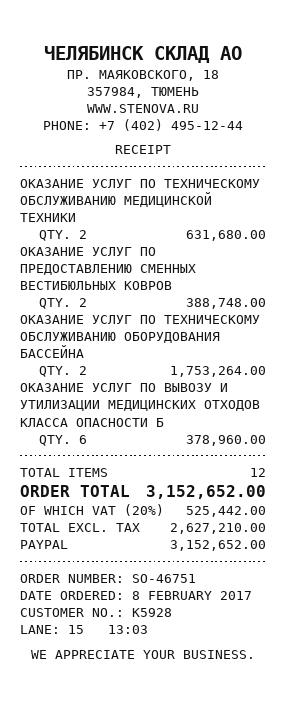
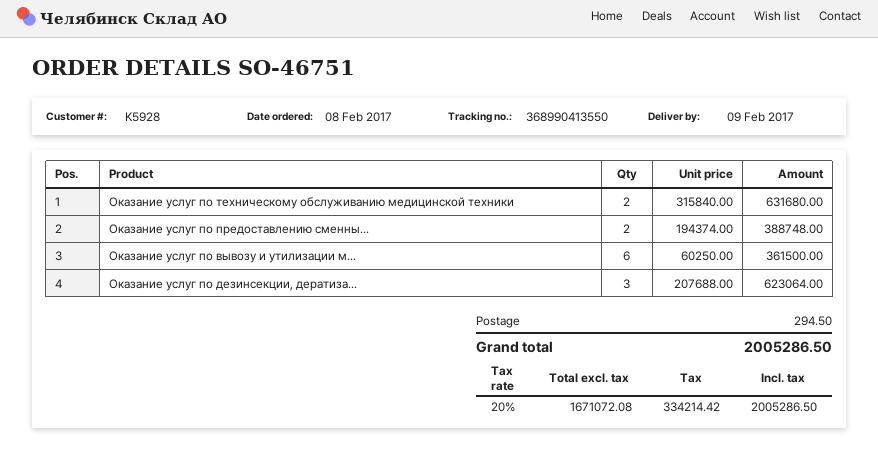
ОКАЗАНИЕ УСЛУГ ПО ТЕХНИЧЕСКОМУ ОБСЛУЖИВАНИЮ ОБОРУДОВАНИЯ БАССЕЙНА: 2 for 1753264.00 -> none
ОКАЗАНИЕ УСЛУГ ПО ВЫВОЗУ И УТИЛИЗАЦИИ МЕДИЦИНСКИХ ОТХОДОВ КЛАССА ОПАСНОСТИ Б: 6 for 378960.00 -> 6 for 361500.00
Оказание услуг по дезинсекции, дератиза...: none -> 3 for 623064.00
shipping: none -> 294.50
net: 2627210.00 -> 1671072.08
tax: 20% = 525442.00 -> 20% = 334214.42
total: 3152652.00 -> 2005286.50

